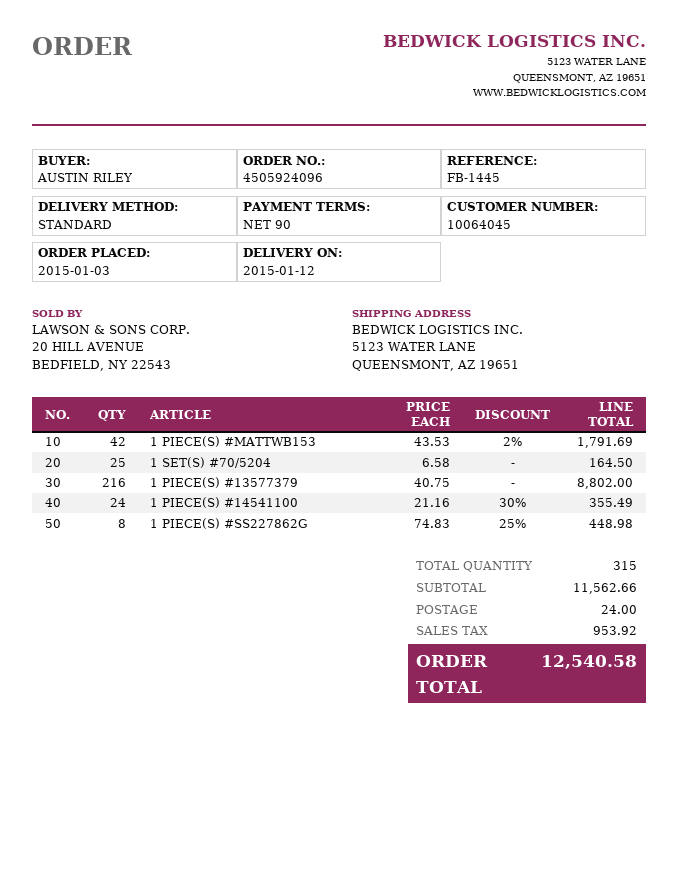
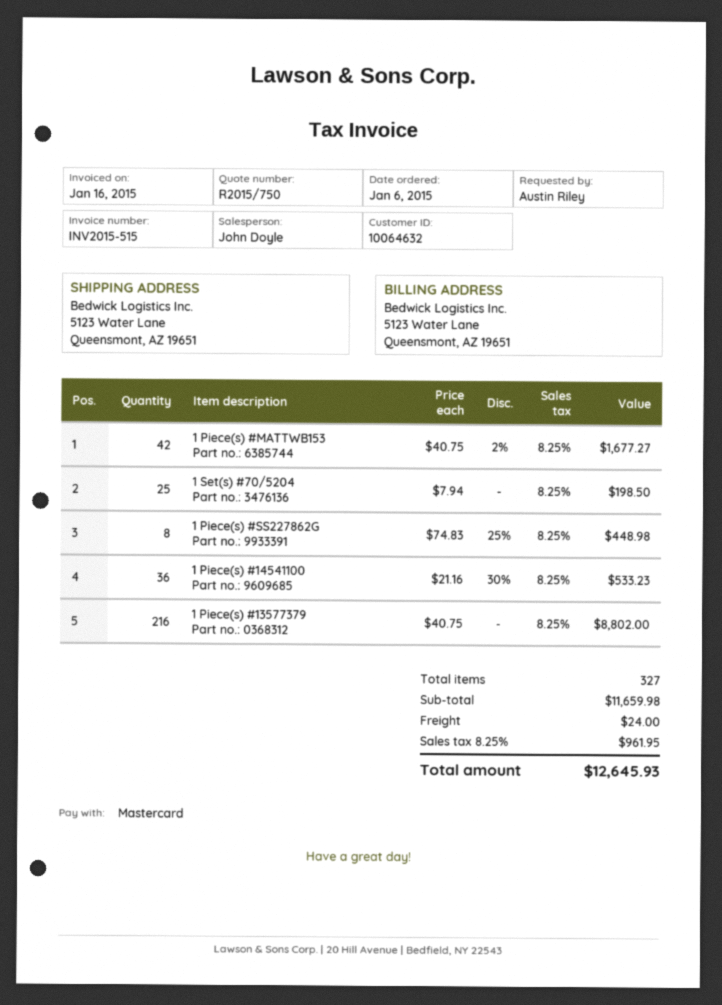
order date: 2015-01-03 -> 2015-01-06
customer number: 10064045 -> 10064632
1 PIECE(S) #MATTWB153: 42 x 43.53 - 2% = 1791.69 -> 42 x 40.75 - 2% = 1677.27
1 SET(S) #70/5204: 25 x 6.58 = 164.50 -> 25 x 7.94 = 198.50
1 PIECE(S) #14541100: 24 x 21.16 - 30% = 355.49 -> 36 x 21.16 - 30% = 533.23
total quantity: 315 -> 327
subtotal: 11562.66 -> 11659.98
tax: 953.92 -> 961.95
total: 12540.58 -> 12645.93

